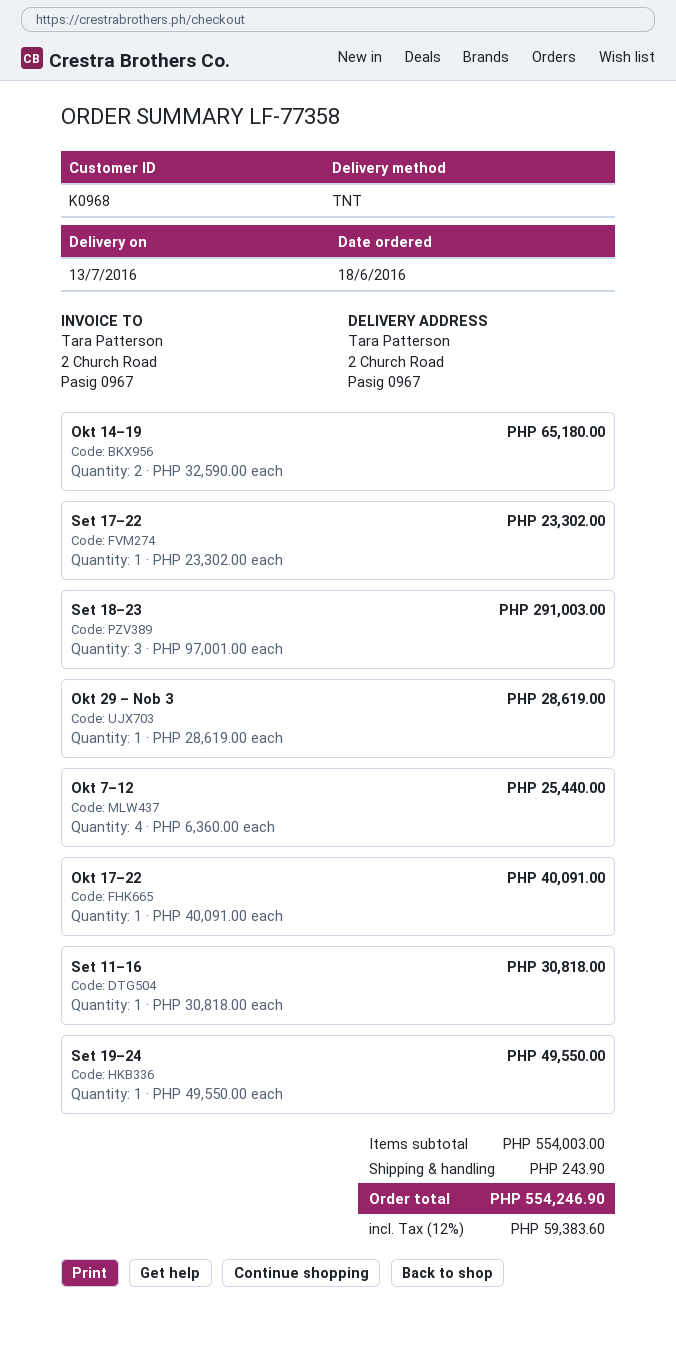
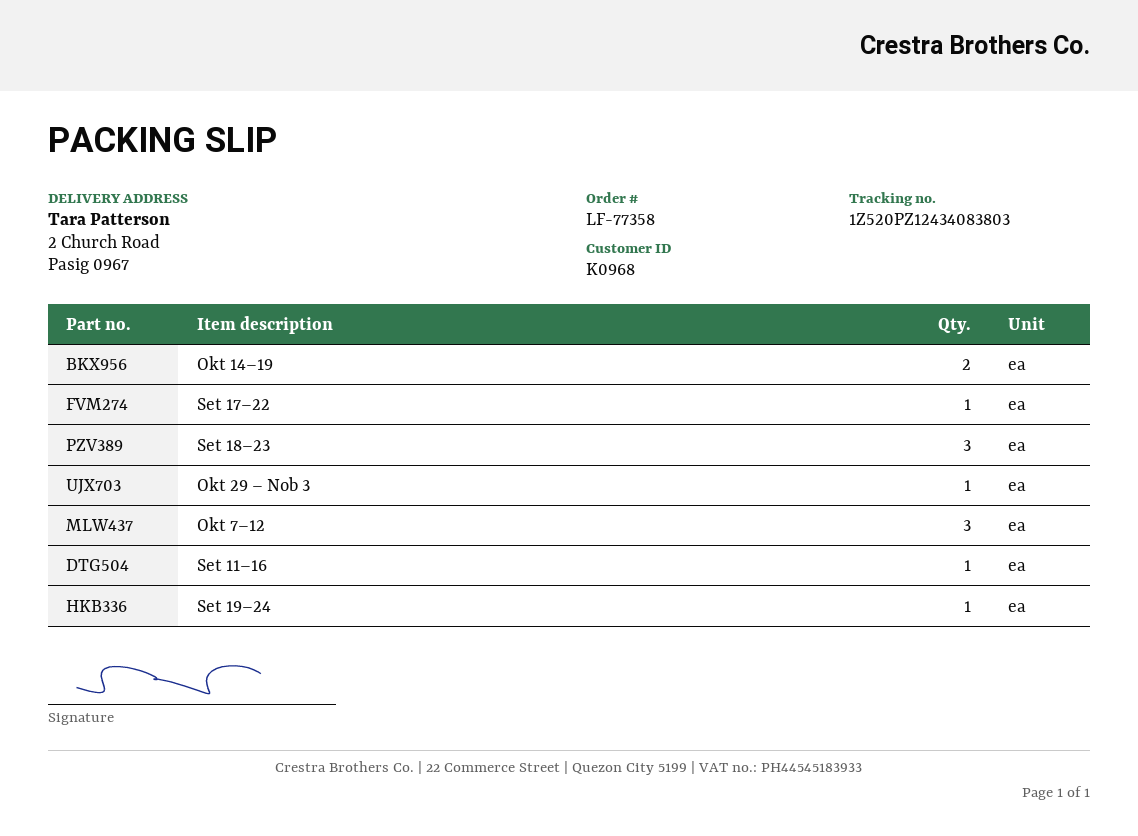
Okt 7–12: 4 -> 3
Okt 17–22: 1 -> none

